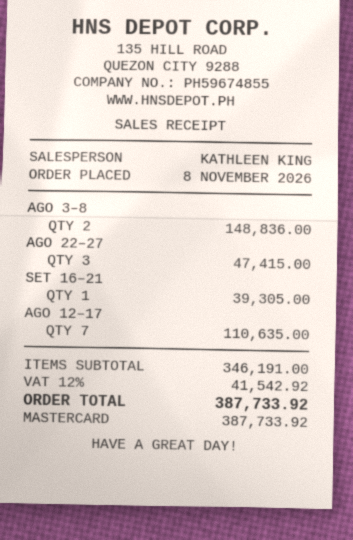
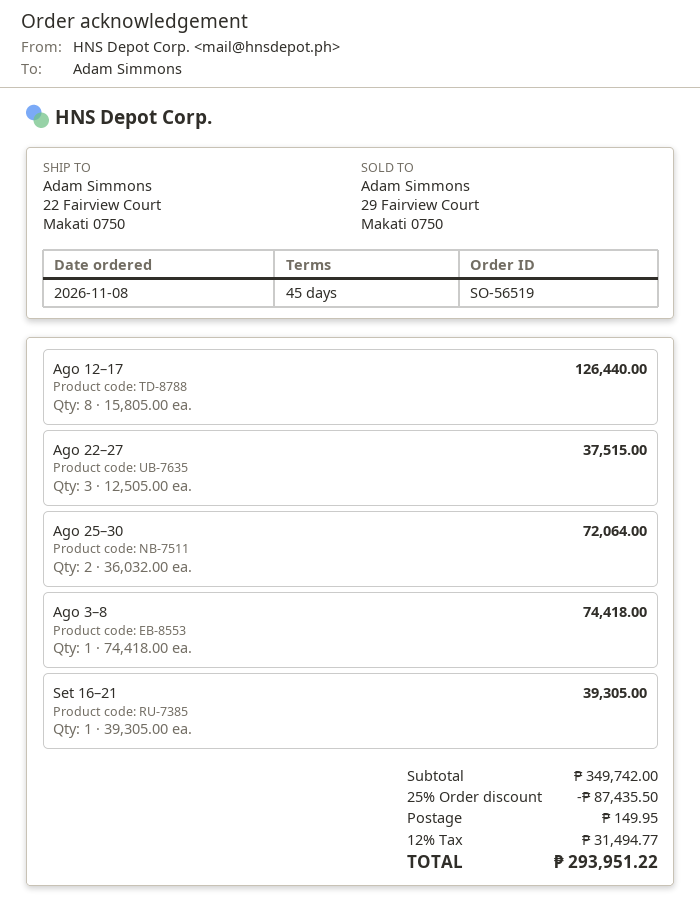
AGO 3–8: 2 for 148836.00 -> 1 for 74418.00
AGO 22–27: 3 for 47415.00 -> 3 for 37515.00
AGO 12–17: 7 for 110635.00 -> 8 for 126440.00
Ago 25–30: none -> 2 for 72064.00
subtotal: 346191.00 -> 349742.00
discount: none -> 25% = 87435.50
shipping: none -> 149.95
tax: 12% = 41542.92 -> 12% = 31494.77
total: 387733.92 -> 293951.22

